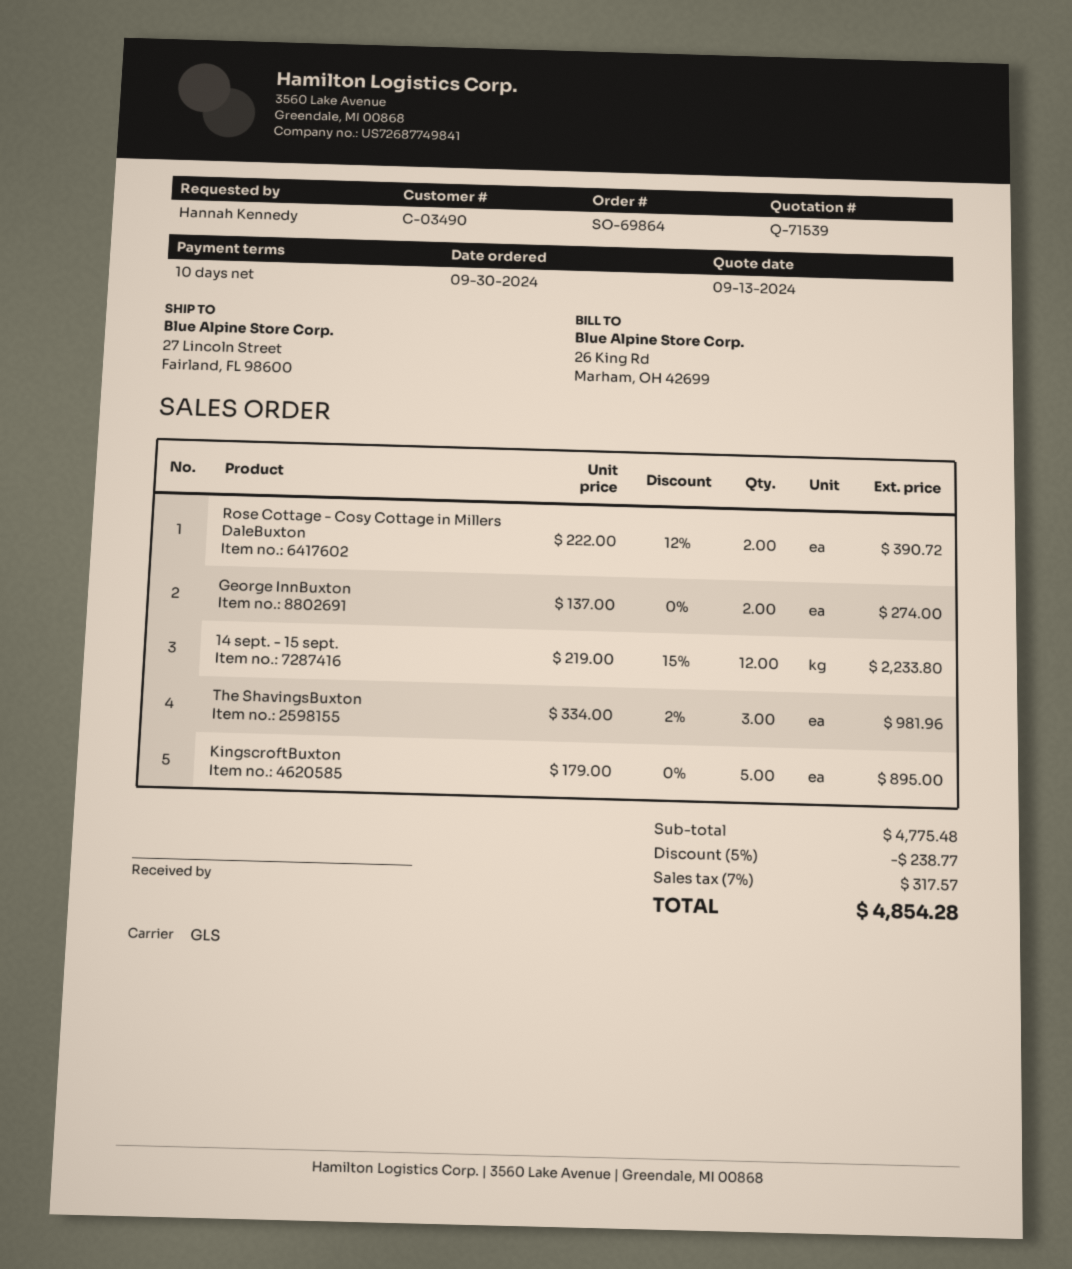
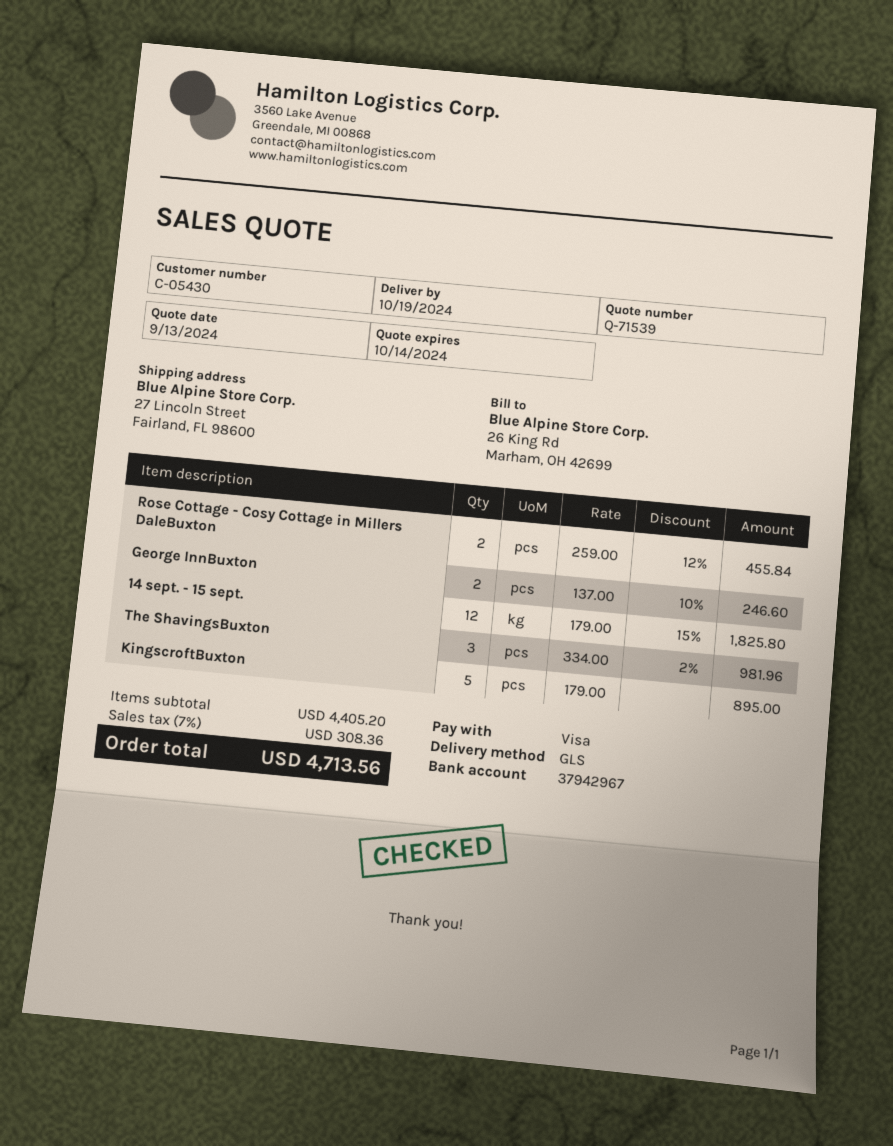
customer number: C-03490 -> C-05430
Rose Cottage - Cosy Cottage in Millers DaleBuxton: 2 x 222.00 - 12% = 390.72 -> 2 x 259.00 - 12% = 455.84
George InnBuxton: 2 x 137.00 = 274.00 -> 2 x 137.00 - 10% = 246.60
14 sept. - 15 sept.: 12 x 219.00 - 15% = 2233.80 -> 12 x 179.00 - 15% = 1825.80
subtotal: 4775.48 -> 4405.20
discount: 5% = 238.77 -> none
tax: 7% = 317.57 -> 7% = 308.36
total: 4854.28 -> 4713.56

